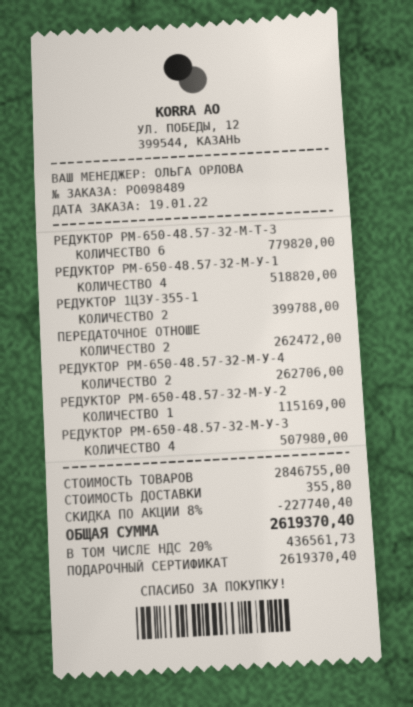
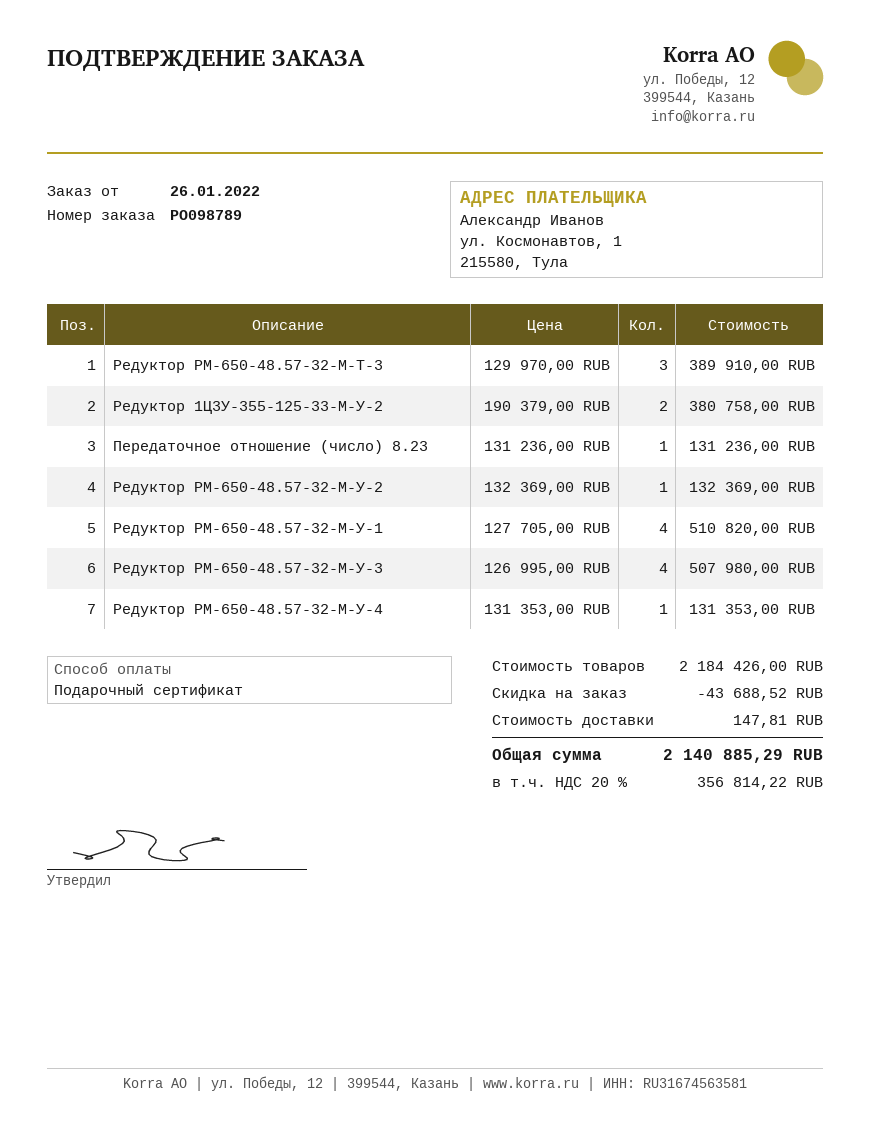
order number: PO098489 -> PO098789
order date: 2022-01-19 -> 2022-01-26
РЕДУКТОР РМ-650-48.57-32-М-Т-3: 6 for 779820.00 -> 3 for 389910.00
РЕДУКТОР РМ-650-48.57-32-М-У-1: 4 for 518820.00 -> 4 for 510820.00
РЕДУКТОР 1Ц3У-355-1: 2 for 399788.00 -> 2 for 380758.00
ПЕРЕДАТОЧНОЕ ОТНОШЕ: 2 for 262472.00 -> 1 for 131236.00
РЕДУКТОР РМ-650-48.57-32-М-У-4: 2 for 262706.00 -> 1 for 131353.00
РЕДУКТОР РМ-650-48.57-32-М-У-2: 1 for 115169.00 -> 1 for 132369.00
subtotal: 2846755.00 -> 2184426.00
discount: 227740.40 -> 43688.52
shipping: 355.80 -> 147.81
tax: 20% = 436561.73 -> 20% = 356814.22
total: 2619370.40 -> 2140885.29

